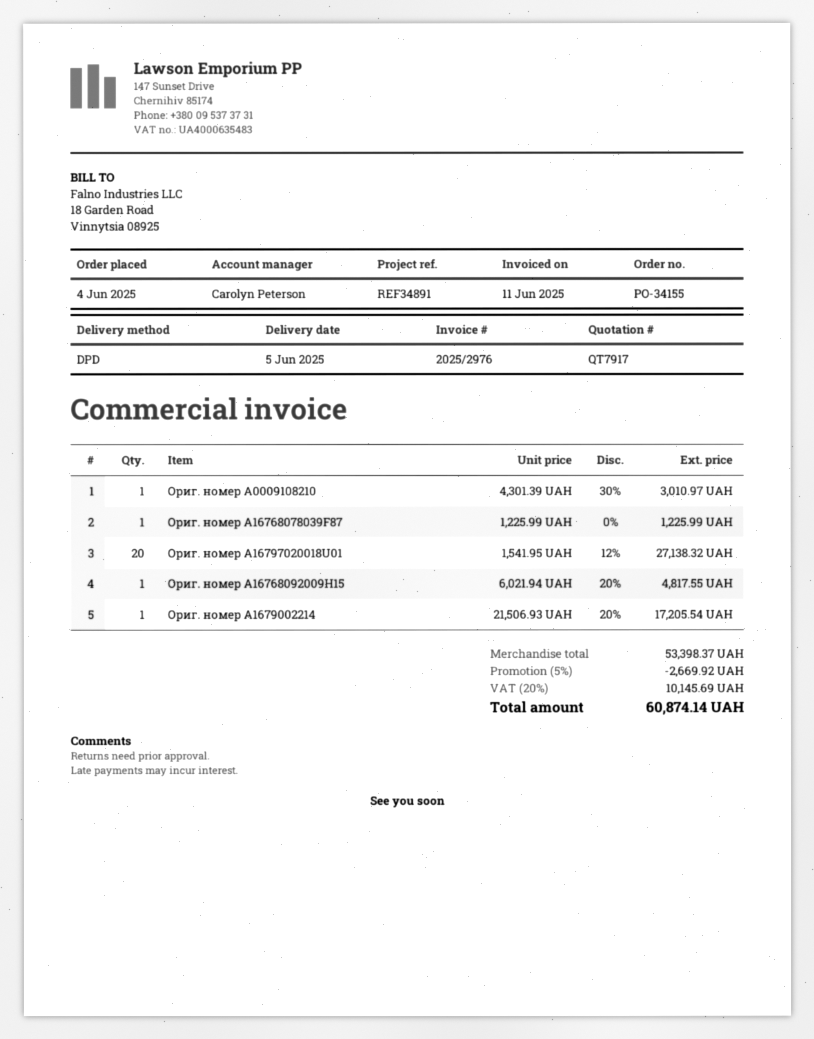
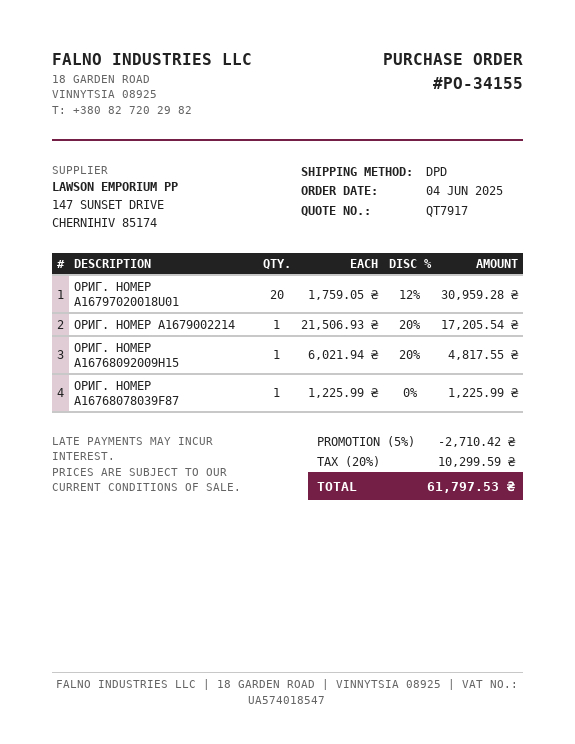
Ориг. номер A0009108210: 1 x 4301.39 - 30% = 3010.97 -> none
Ориг. номер A16797020018U01: 20 x 1541.95 - 12% = 27138.32 -> 20 x 1759.05 - 12% = 30959.28
discount: 5% = 2669.92 -> 5% = 2710.42
tax: 20% = 10145.69 -> 20% = 10299.59
total: 60874.14 -> 61797.53

